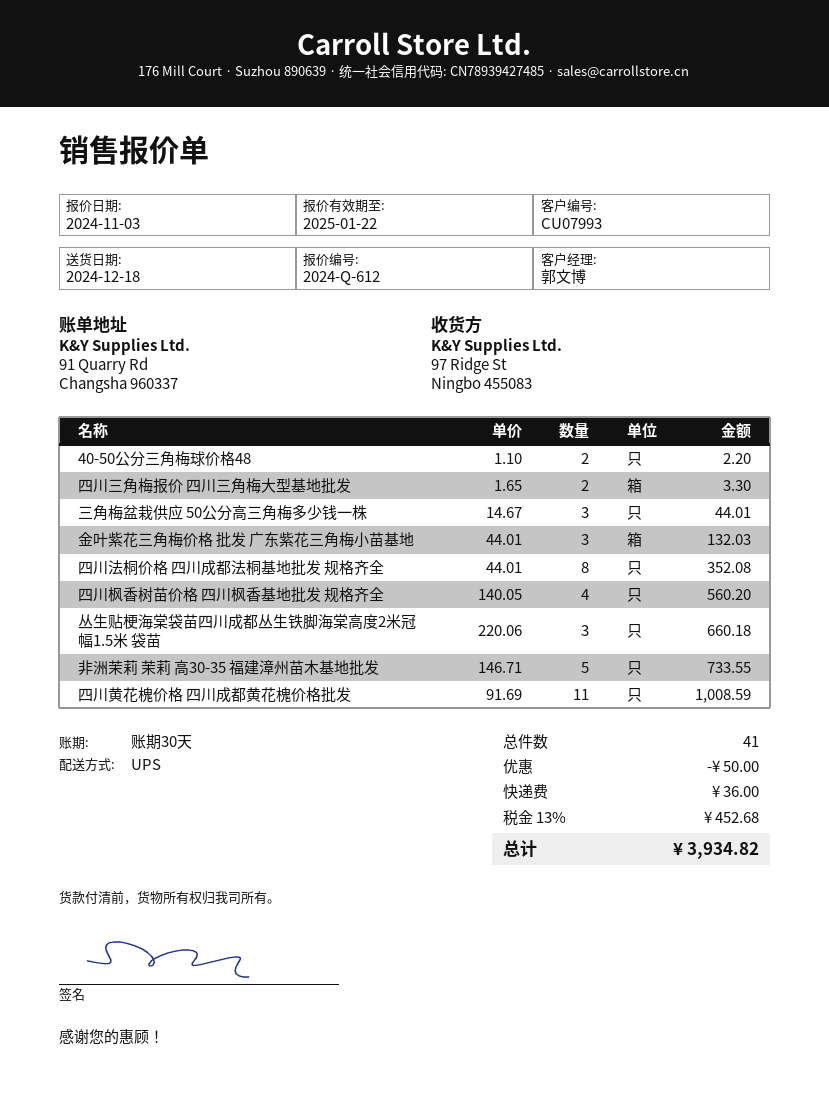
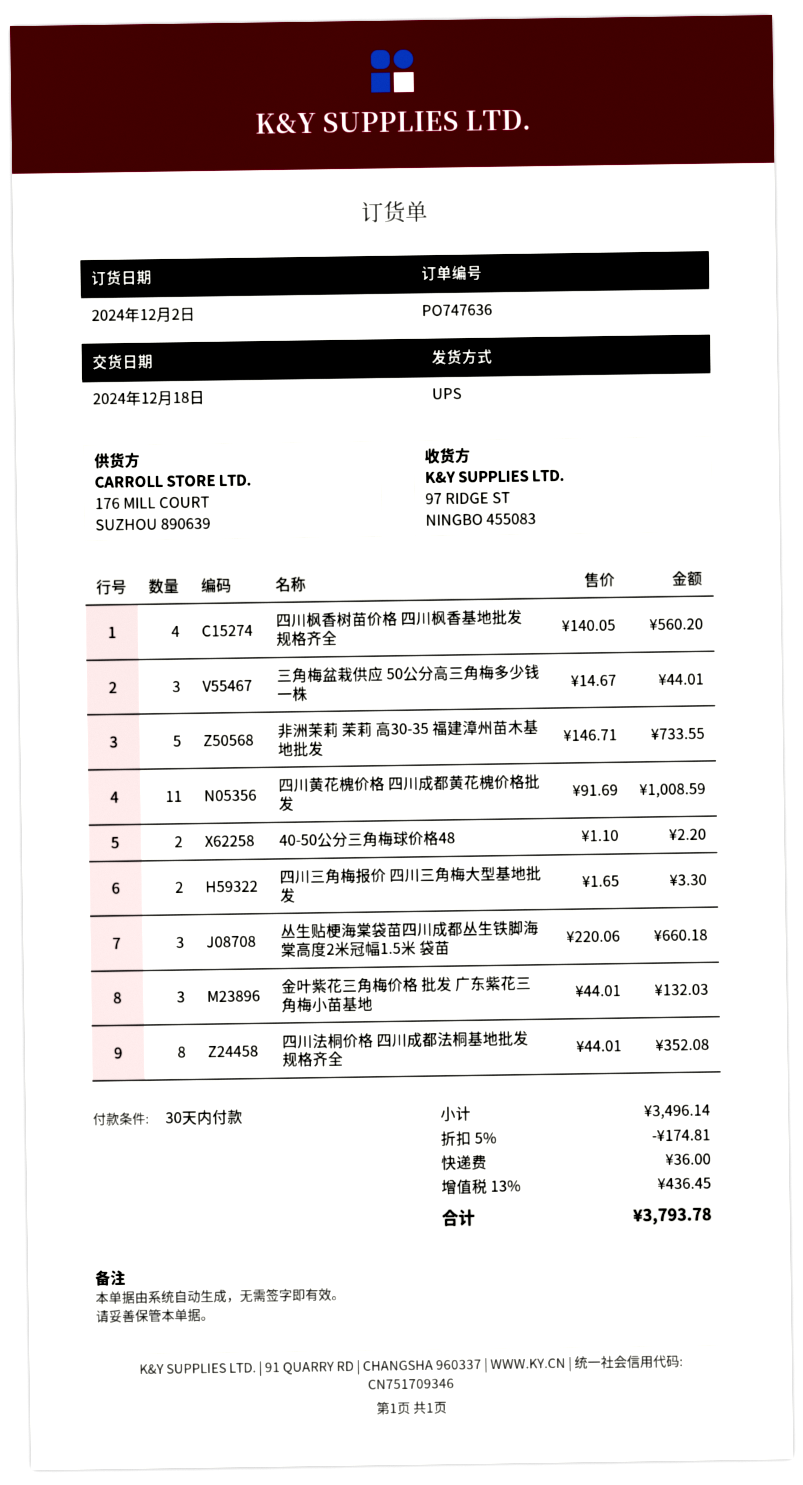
discount: 50.00 -> 174.81
tax: 13% = 452.68 -> 13% = 436.45
total: 3934.82 -> 3793.78

